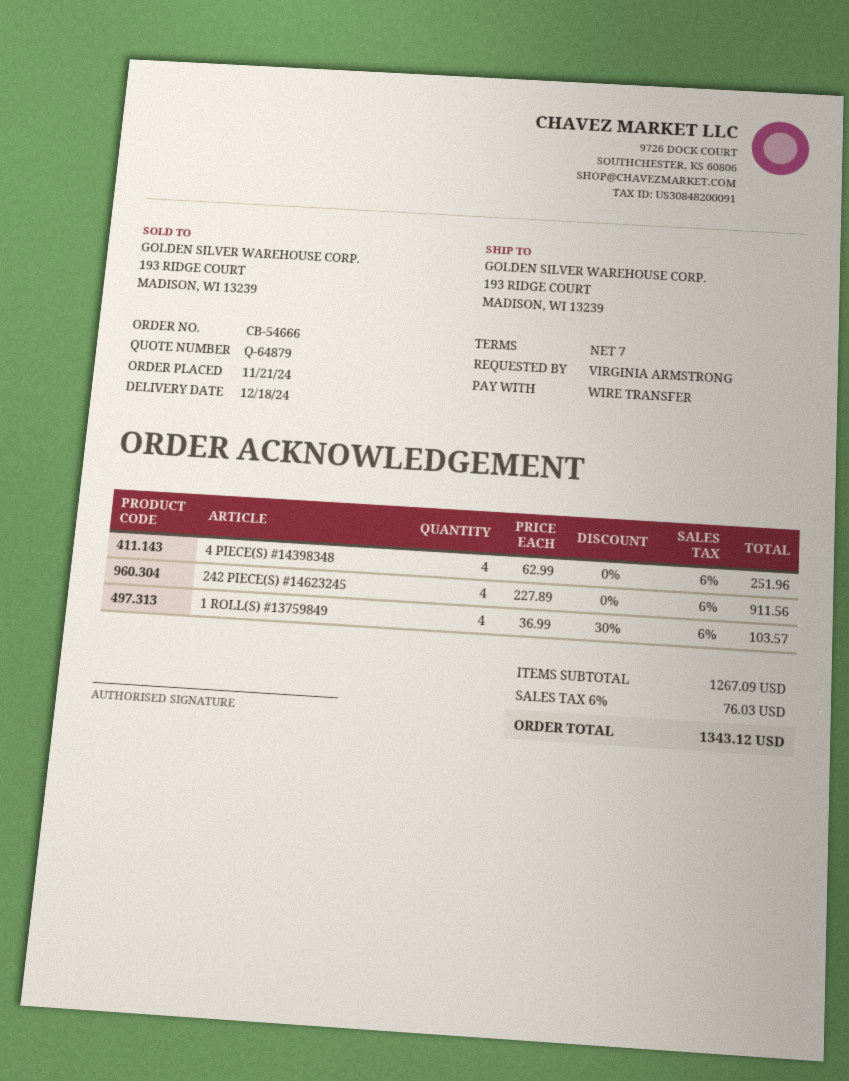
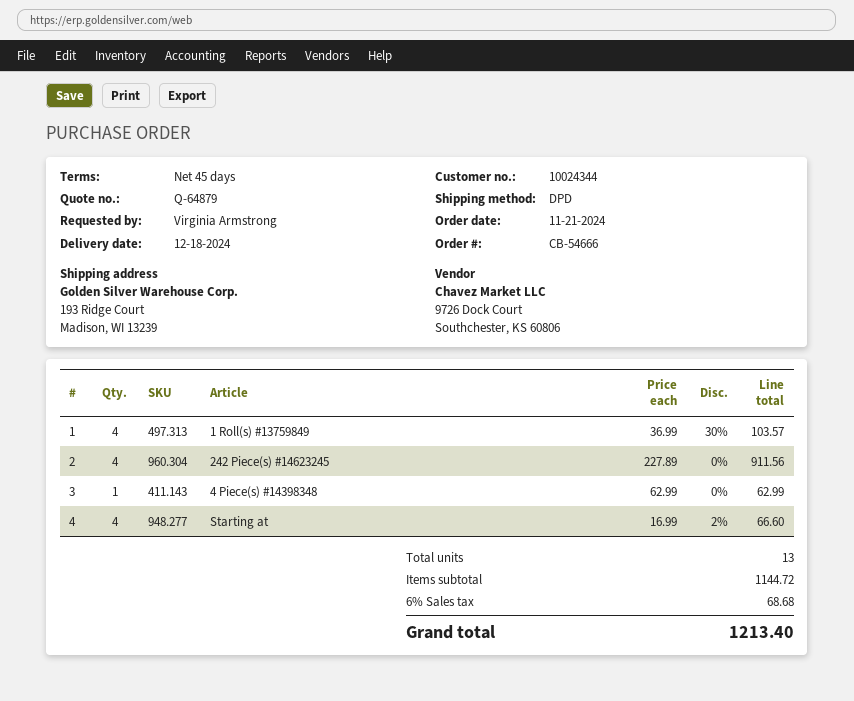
payment terms: 7 days -> 45 days
4 PIECE(S) #14398348: 4 x 62.99 = 251.96 -> 1 x 62.99 = 62.99
Starting at: none -> 4 x 16.99 - 2% = 66.60
subtotal: 1267.09 -> 1144.72
tax: 6% = 76.03 -> 6% = 68.68
total: 1343.12 -> 1213.40

